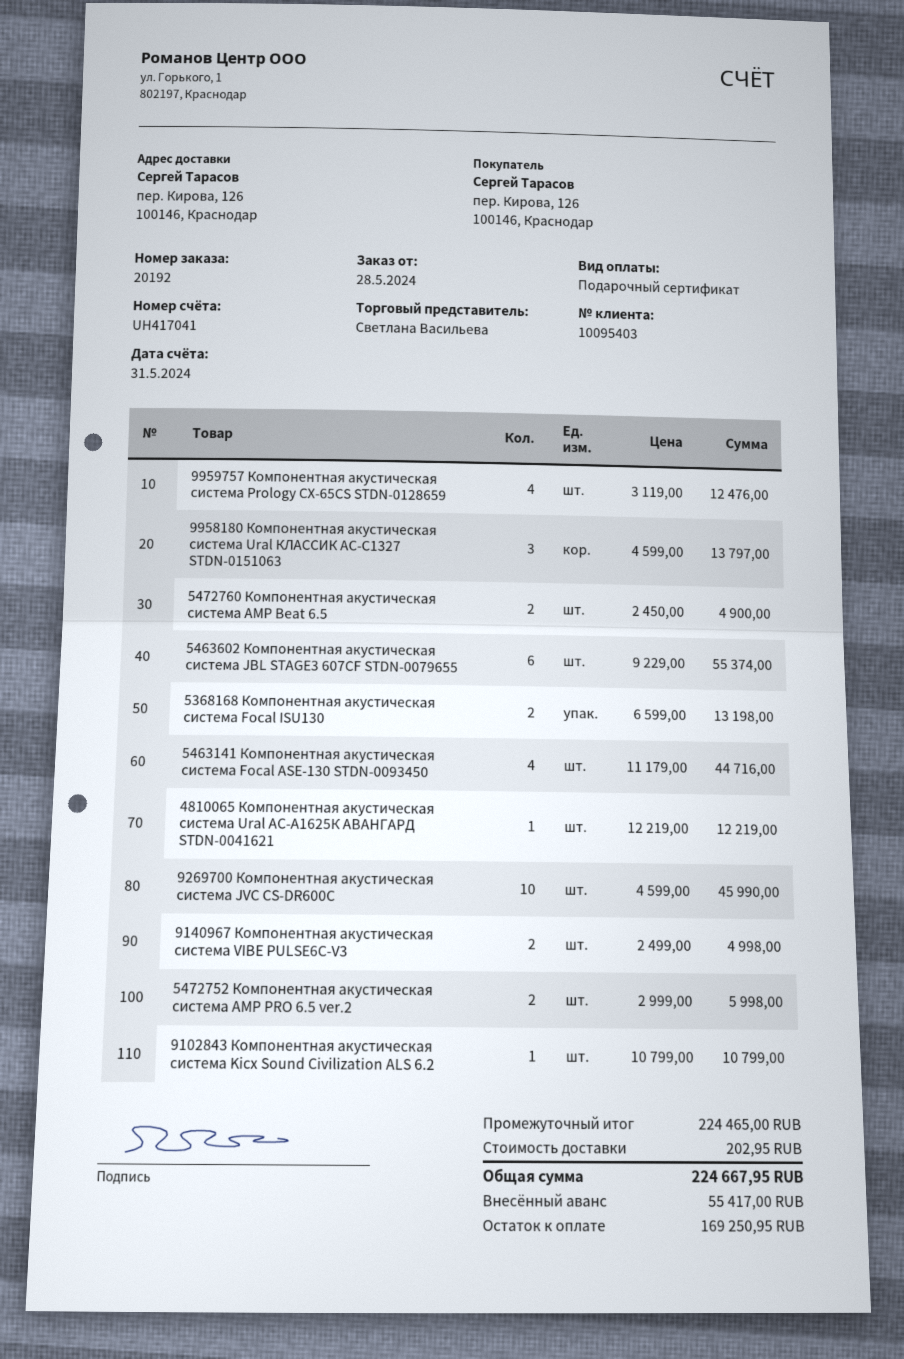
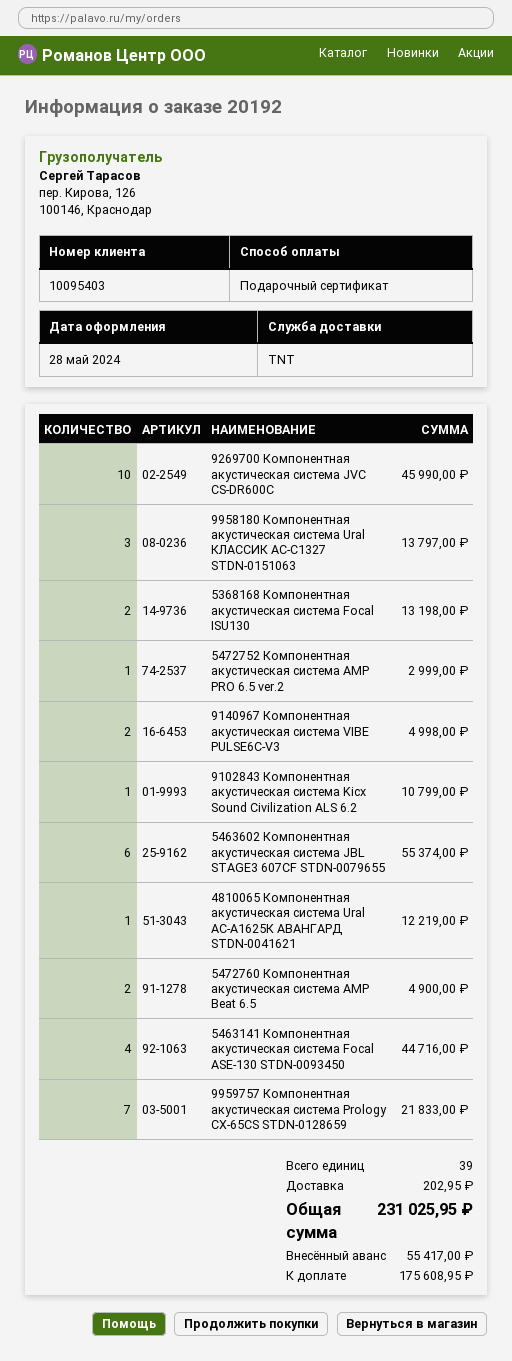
9959757 Компонентная акустическая система Prology CX-65CS STDN-0128659: 4 for 12476.00 -> 7 for 21833.00
5472752 Компонентная акустическая система AMP PRO 6.5 ver.2: 2 for 5998.00 -> 1 for 2999.00
total: 224667.95 -> 231025.95
balance: 169250.95 -> 175608.95

